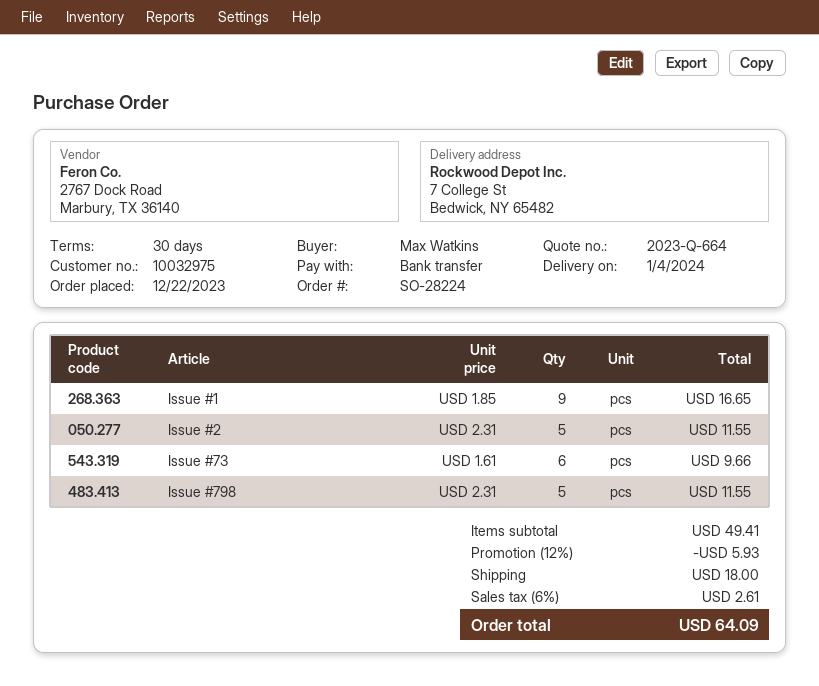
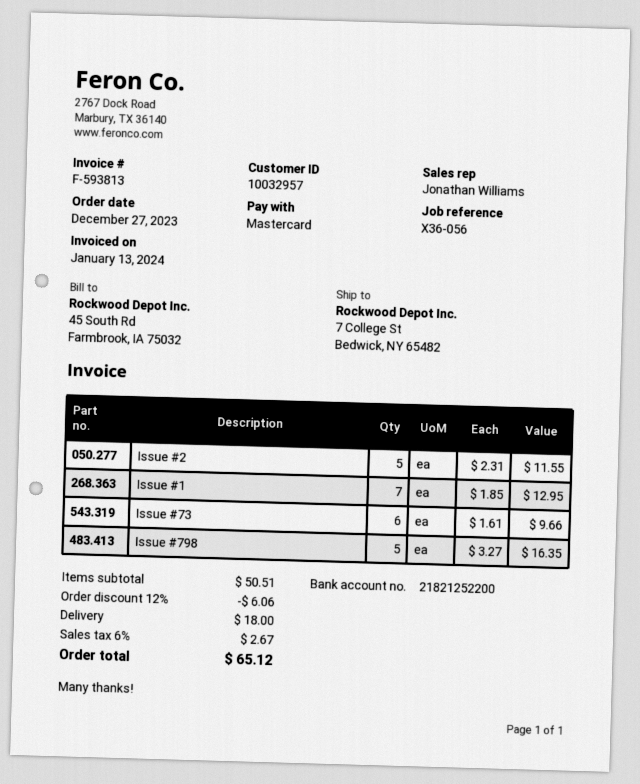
order date: 2023-12-22 -> 2023-12-27
customer number: 10032975 -> 10032957
payment method: bank transfer -> Mastercard
Issue #1: 9 x 1.85 = 16.65 -> 7 x 1.85 = 12.95
Issue #798: 5 x 2.31 = 11.55 -> 5 x 3.27 = 16.35
subtotal: 49.41 -> 50.51
discount: 12% = 5.93 -> 12% = 6.06
tax: 6% = 2.61 -> 6% = 2.67
total: 64.09 -> 65.12

